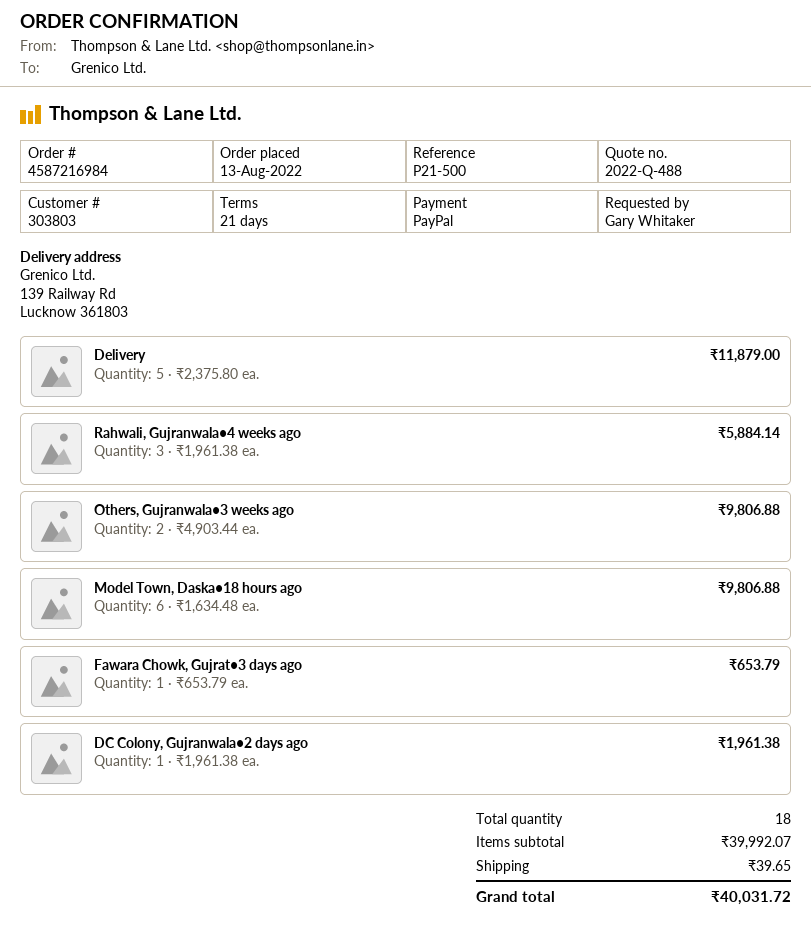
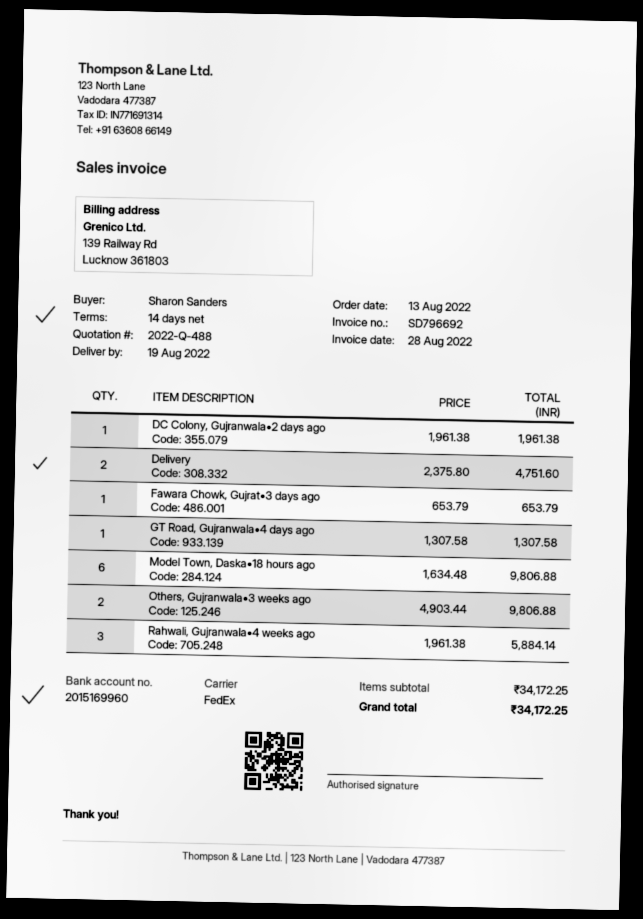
payment terms: 21 days -> 14 days
ordered by: Gary Whitaker -> Sharon Sanders
Delivery: 5 x 2375.80 = 11879.00 -> 2 x 2375.80 = 4751.60
GT Road, Gujranwala•4 days ago: none -> 1 x 1307.58 = 1307.58
subtotal: 39992.07 -> 34172.25
shipping: 39.65 -> none
total: 40031.72 -> 34172.25

